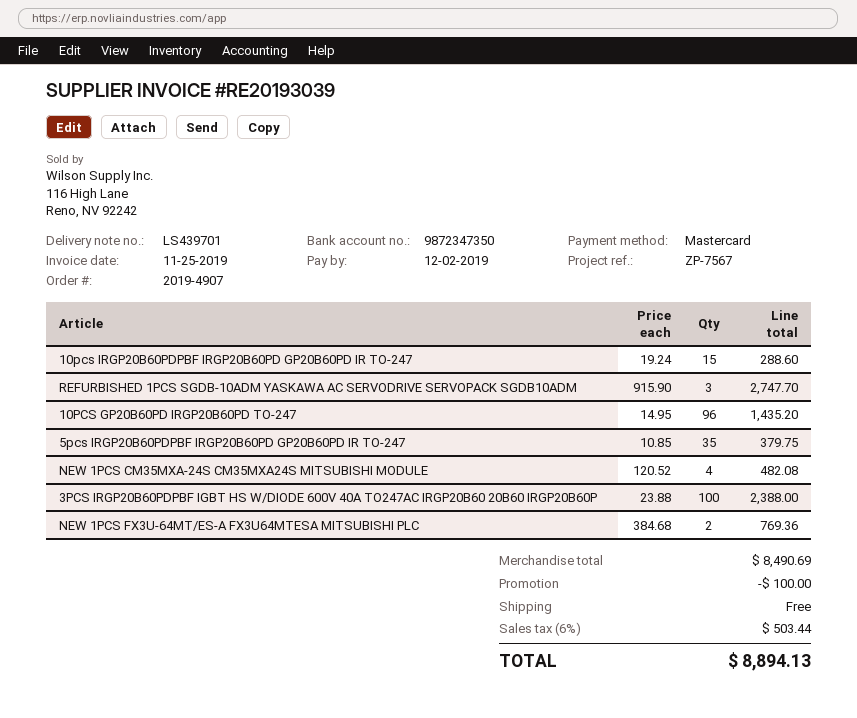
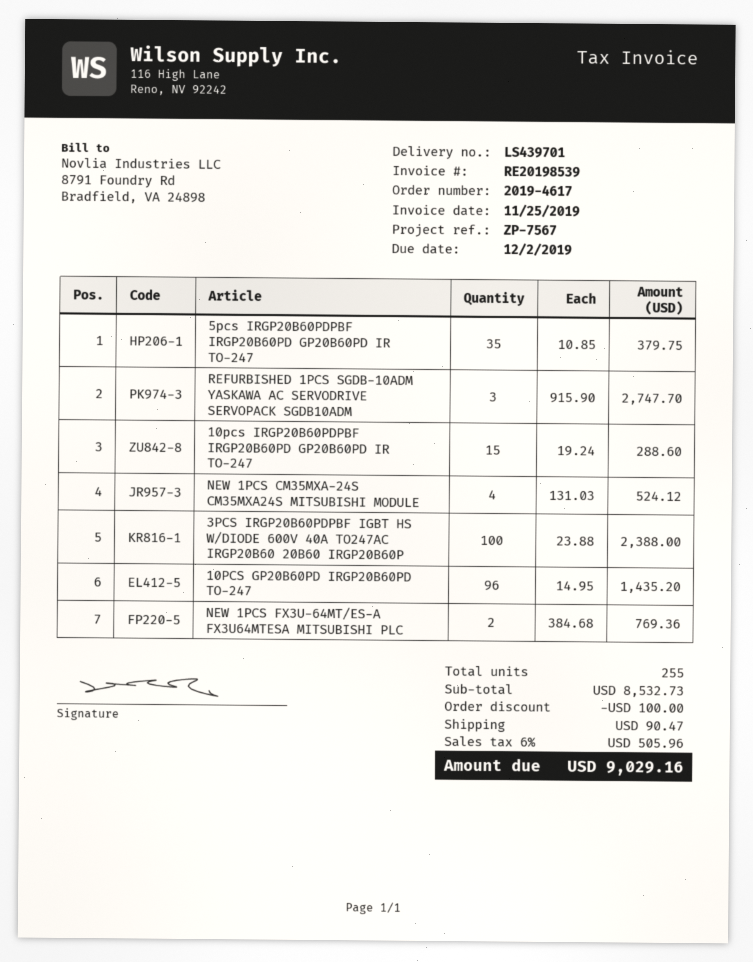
order number: 2019-4907 -> 2019-4617
invoice number: RE20193039 -> RE20198539
NEW 1PCS CM35MXA-24S CM35MXA24S MITSUBISHI MODULE: 4 x 120.52 = 482.08 -> 4 x 131.03 = 524.12
subtotal: 8490.69 -> 8532.73
shipping: 0.00 -> 90.47
tax: 6% = 503.44 -> 6% = 505.96
total: 8894.13 -> 9029.16

